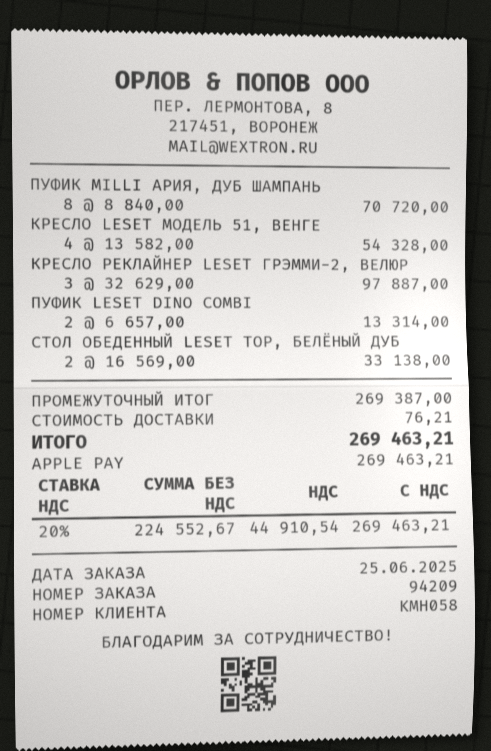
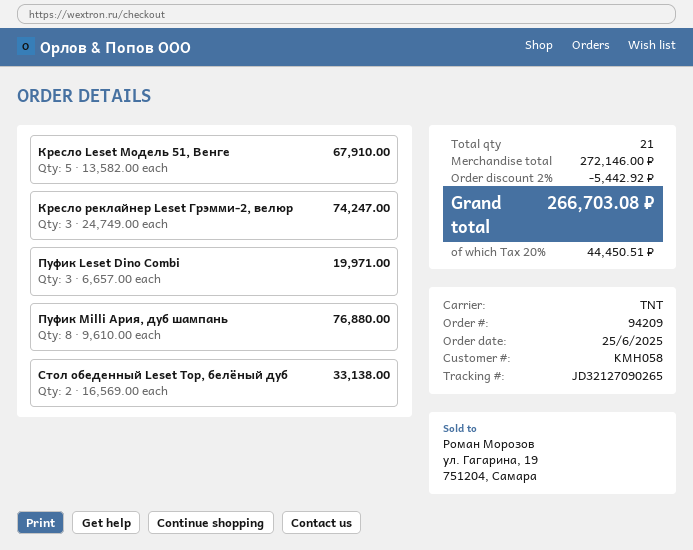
ПУФИК MILLI АРИЯ, ДУБ ШАМПАНЬ: 8 x 8840.00 = 70720.00 -> 8 x 9610.00 = 76880.00
КРЕСЛО LESET МОДЕЛЬ 51, ВЕНГЕ: 4 x 13582.00 = 54328.00 -> 5 x 13582.00 = 67910.00
КРЕСЛО РЕКЛАЙНЕР LESET ГРЭММИ-2, ВЕЛЮР: 3 x 32629.00 = 97887.00 -> 3 x 24749.00 = 74247.00
ПУФИК LESET DINO COMBI: 2 x 6657.00 = 13314.00 -> 3 x 6657.00 = 19971.00
subtotal: 269387.00 -> 272146.00
discount: none -> 2% = 5442.92
shipping: 76.21 -> none
tax: 20% = 44910.54 -> 20% = 44450.51
total: 269463.21 -> 266703.08

